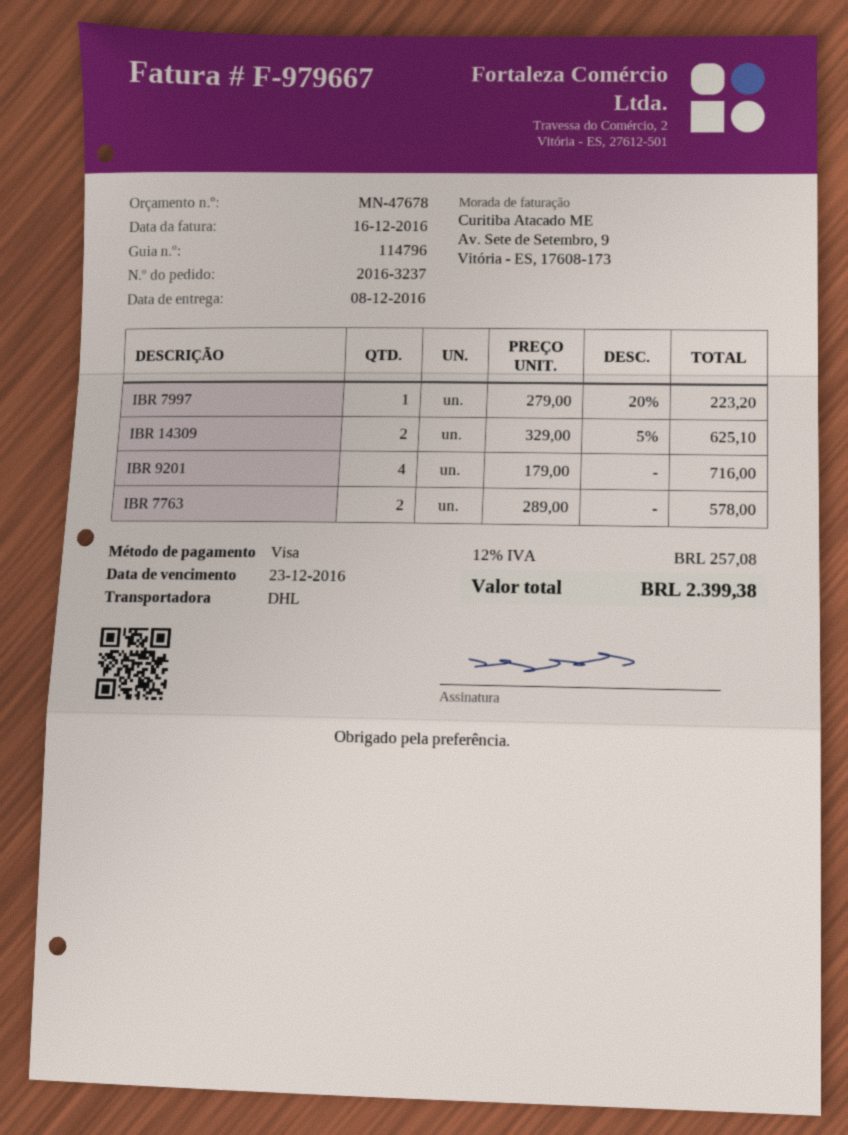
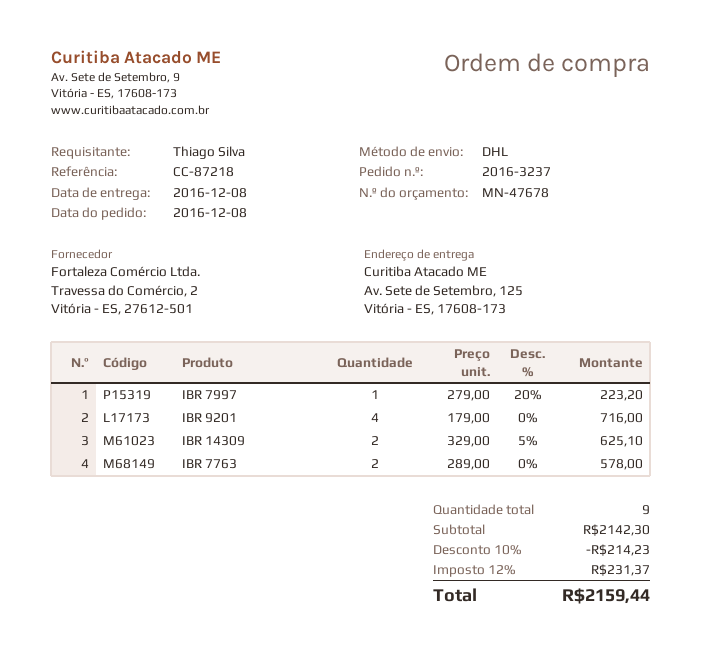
discount: none -> 10% = 214.23
tax: 12% = 257.08 -> 12% = 231.37
total: 2399.38 -> 2159.44

